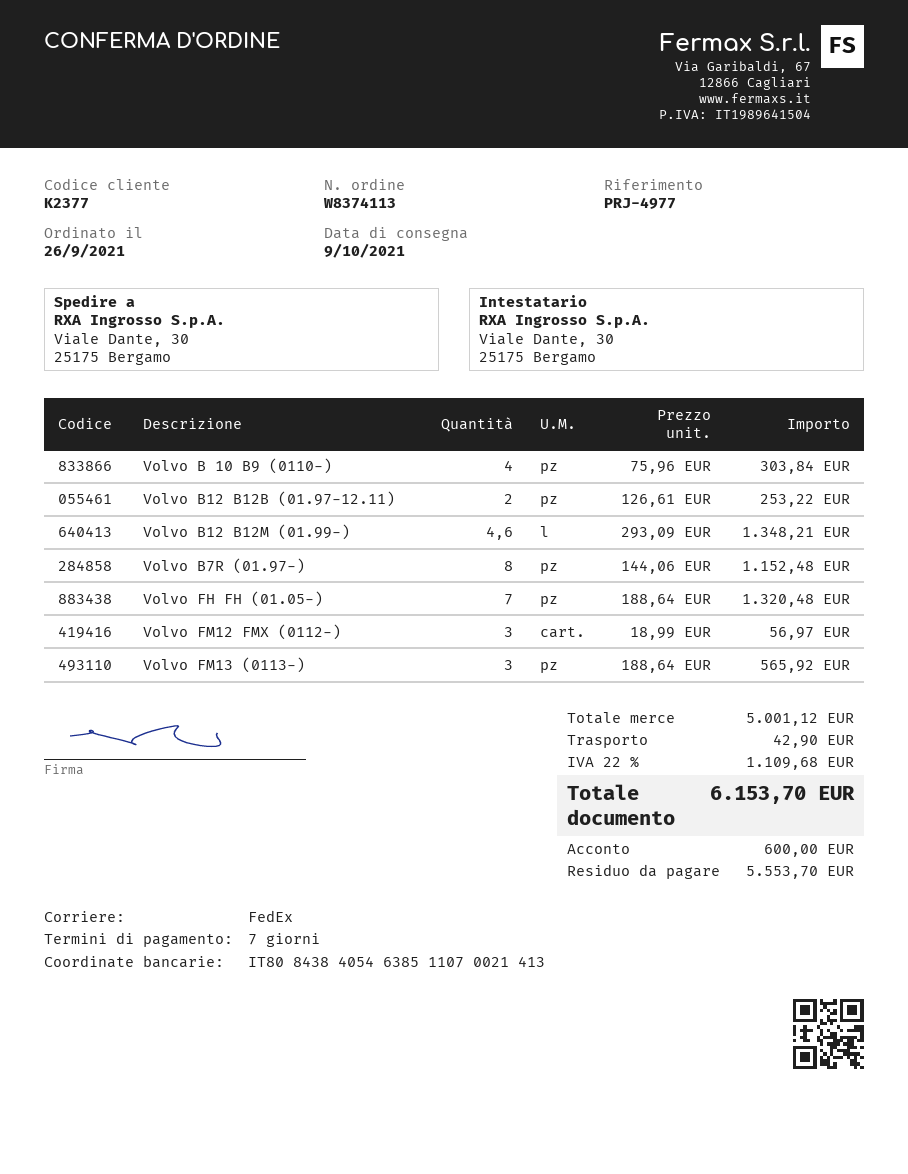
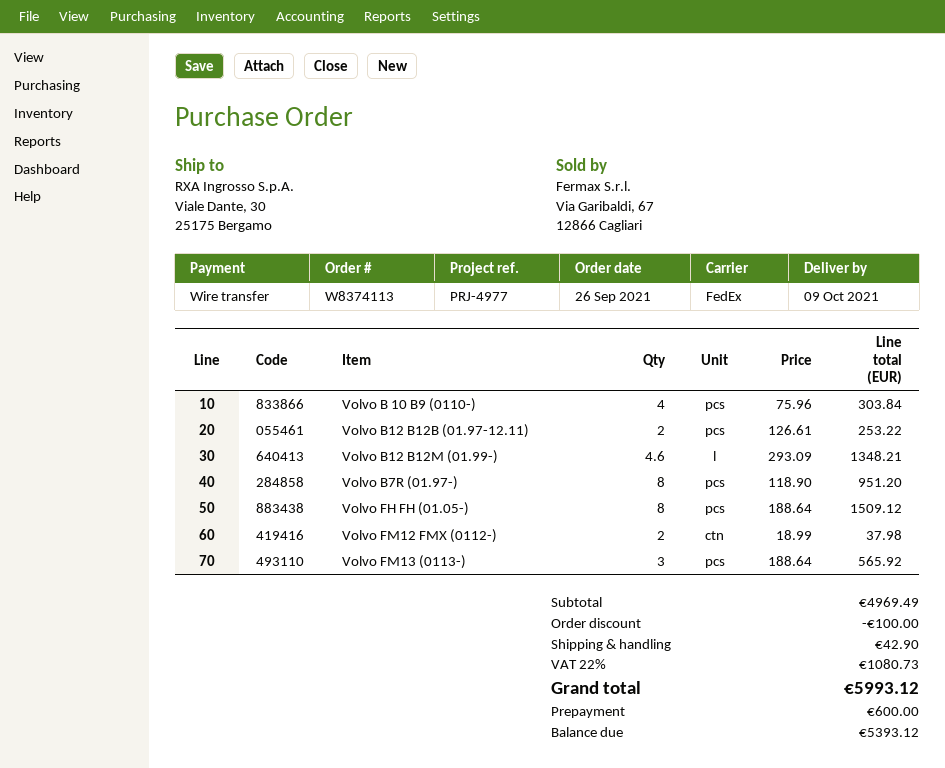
Volvo B7R (01.97-): 8 x 144.06 = 1152.48 -> 8 x 118.90 = 951.20
Volvo FH FH (01.05-): 7 x 188.64 = 1320.48 -> 8 x 188.64 = 1509.12
Volvo FM12 FMX (0112-): 3 x 18.99 = 56.97 -> 2 x 18.99 = 37.98
subtotal: 5001.12 -> 4969.49
discount: none -> 100.00
tax: 22% = 1109.68 -> 22% = 1080.73
total: 6153.70 -> 5993.12
balance: 5553.70 -> 5393.12

